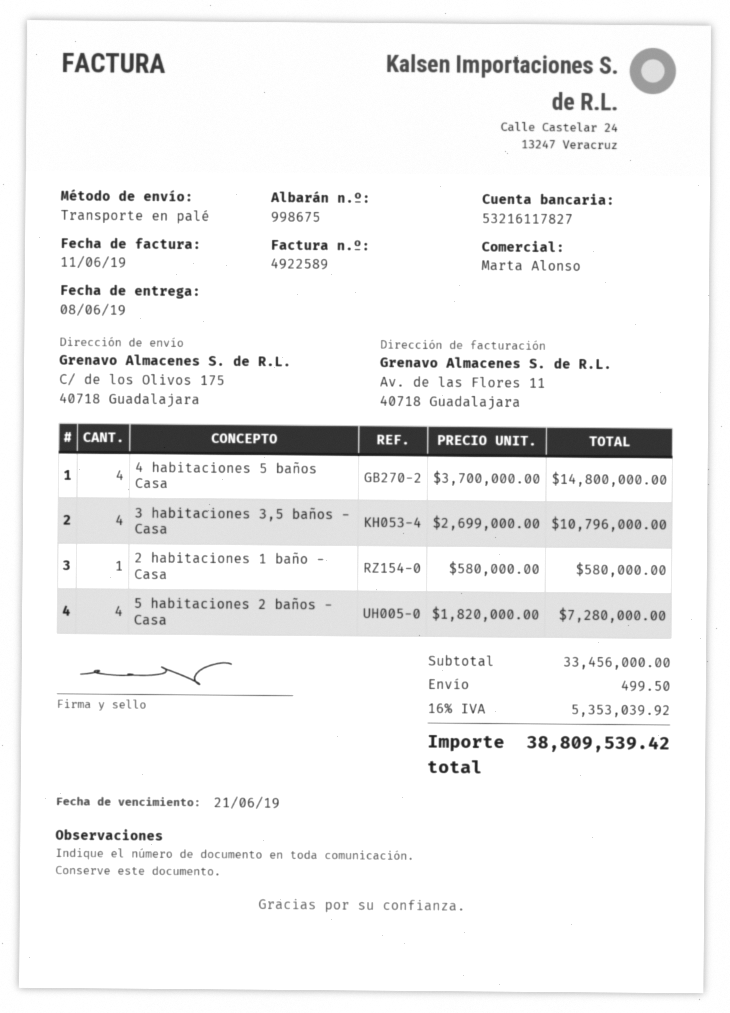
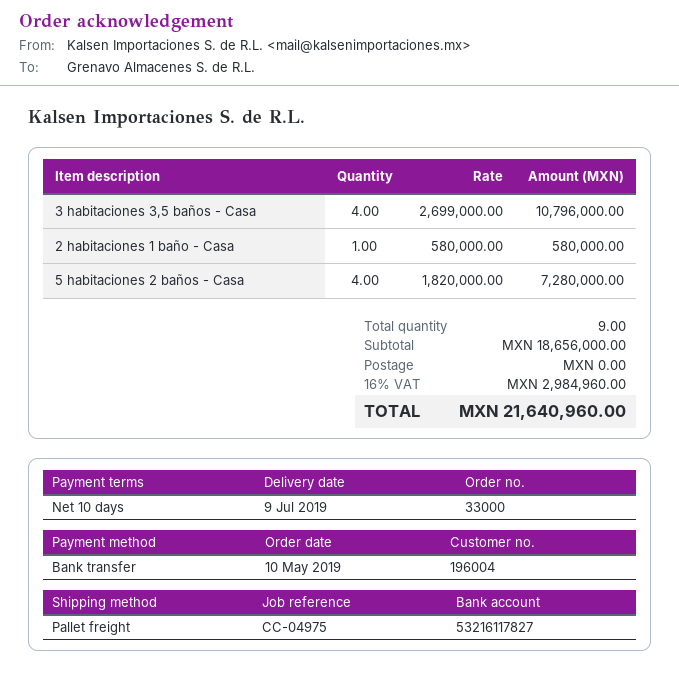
delivery date: 2019-06-08 -> 2019-07-09
4 habitaciones 5 baños Casa: 4 x 3700000.00 = 14800000.00 -> none
subtotal: 33456000.00 -> 18656000.00
shipping: 499.50 -> 0.00
tax: 16% = 5353039.92 -> 16% = 2984960.00
total: 38809539.42 -> 21640960.00

